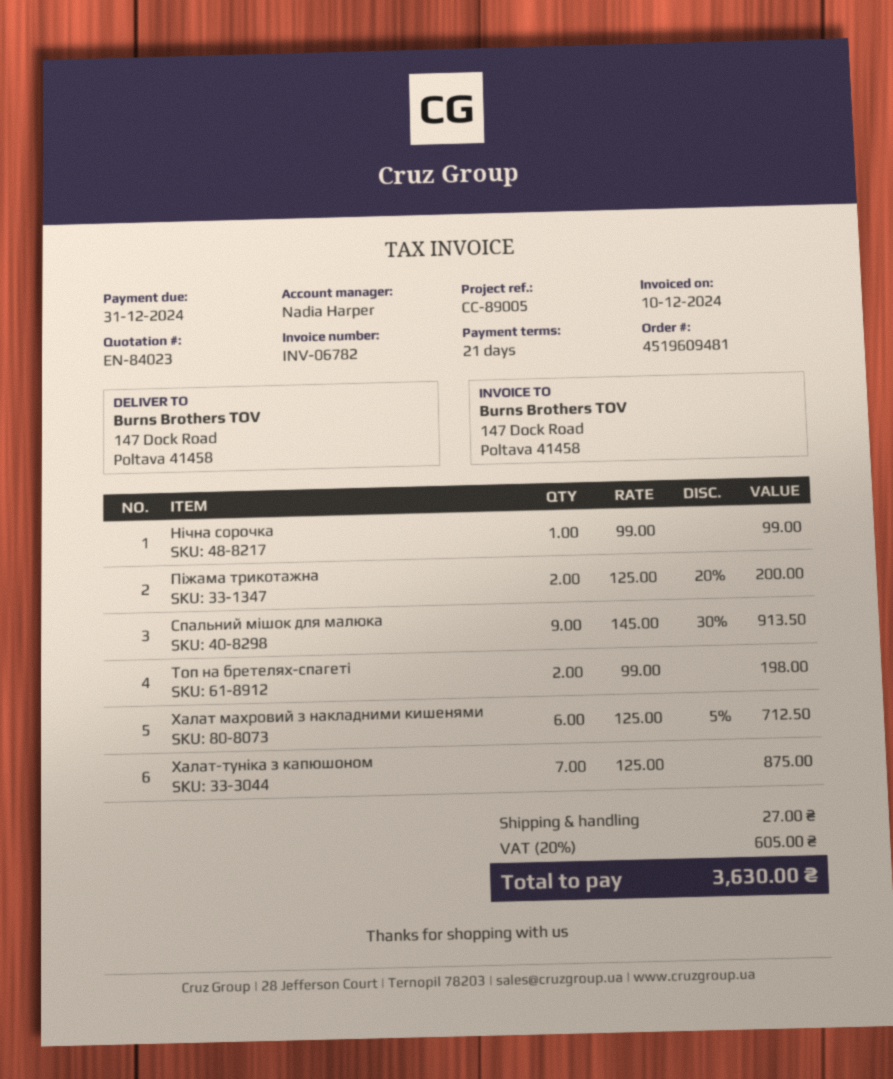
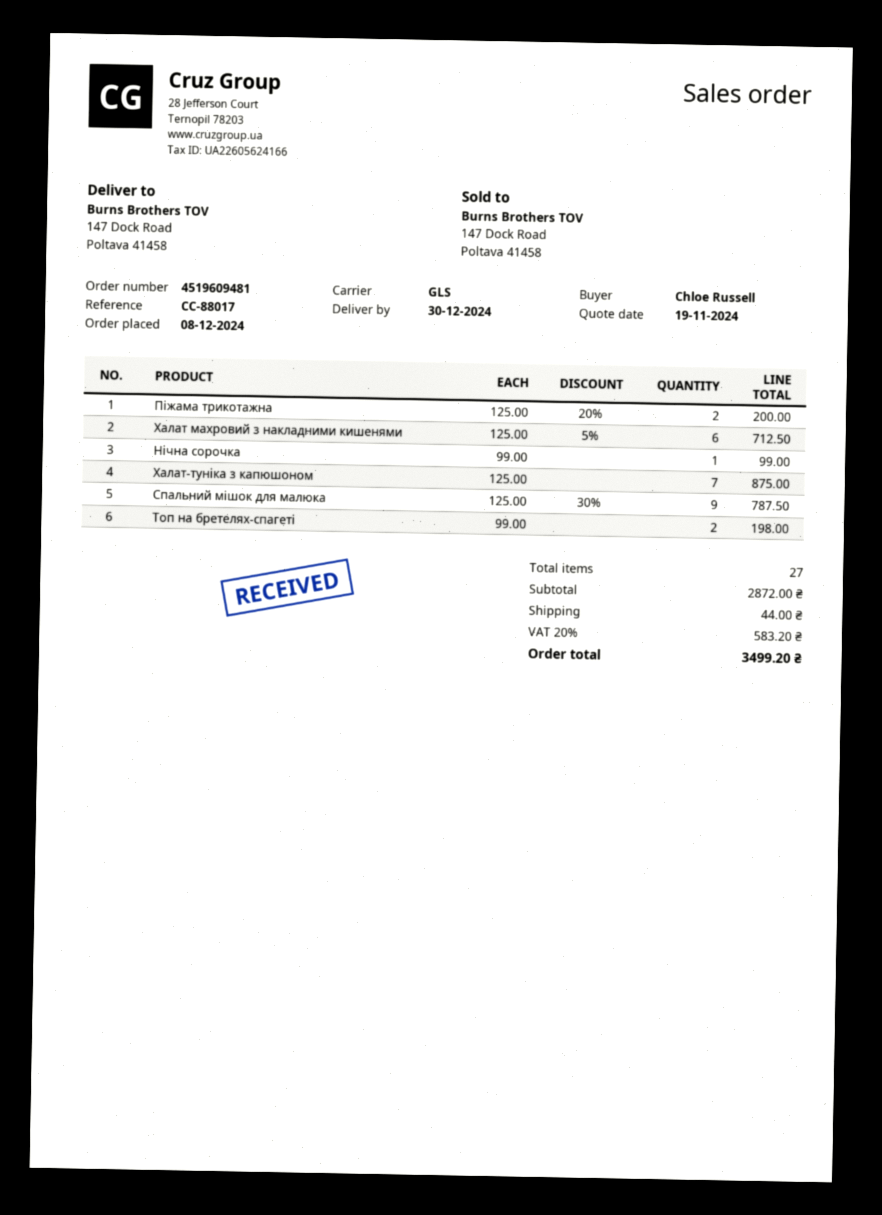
reference: CC-89005 -> CC-88017
Спальний мішок для малюка: 9 x 145.00 - 30% = 913.50 -> 9 x 125.00 - 30% = 787.50
shipping: 27.00 -> 44.00
tax: 20% = 605.00 -> 20% = 583.20
total: 3630.00 -> 3499.20

